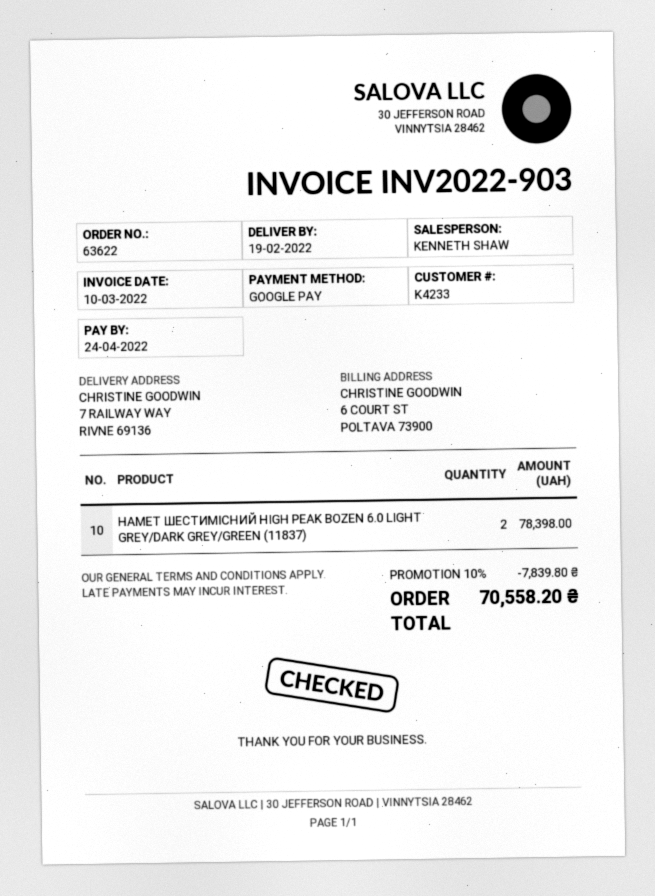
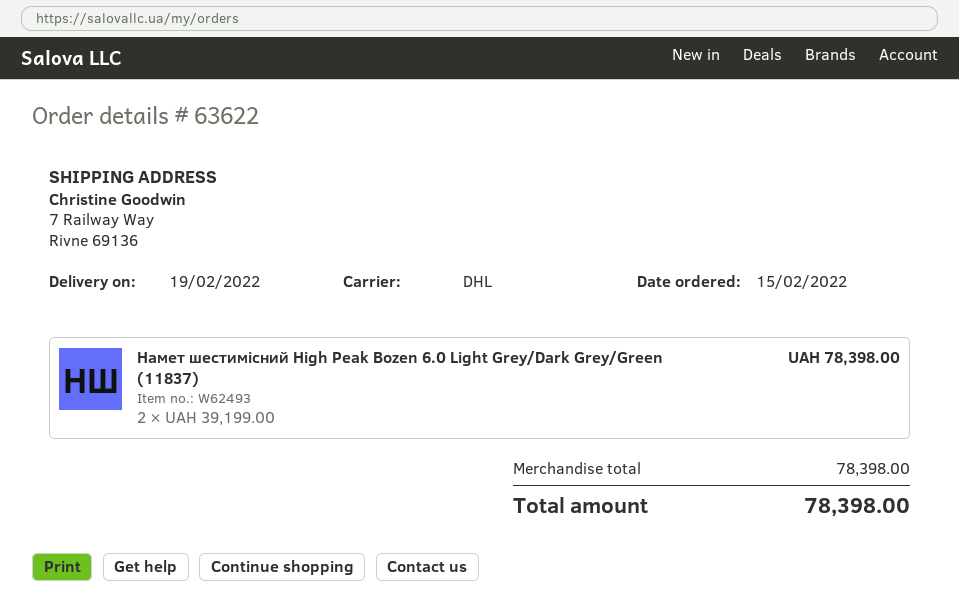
discount: 10% = 7839.80 -> none
total: 70558.20 -> 78398.00

